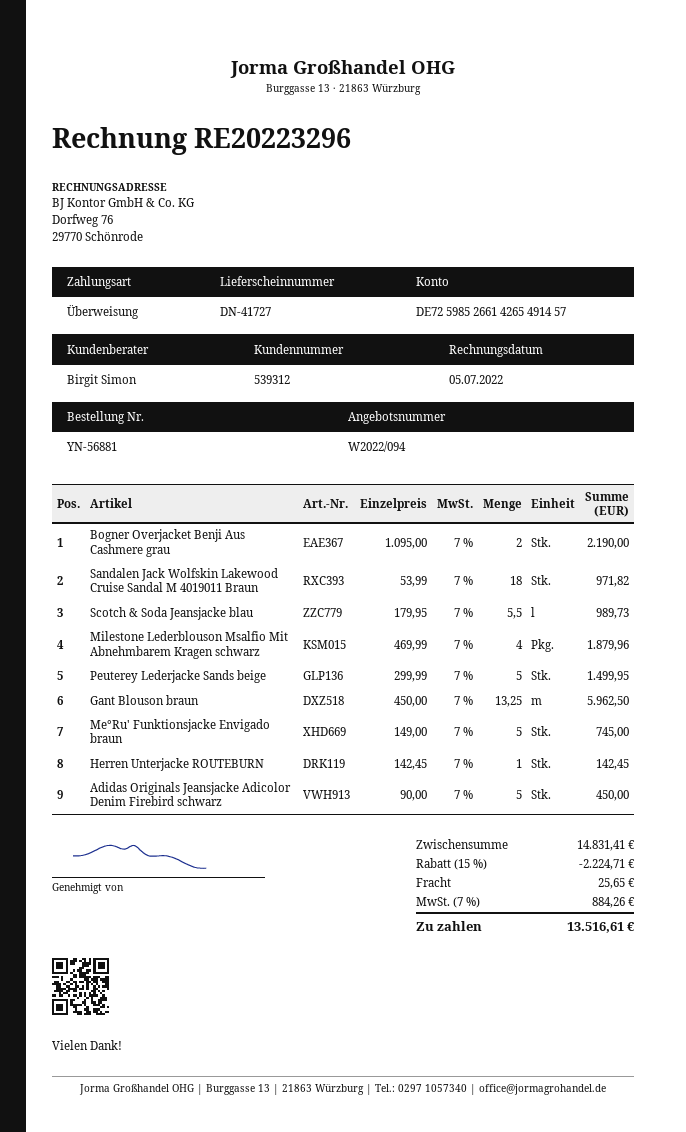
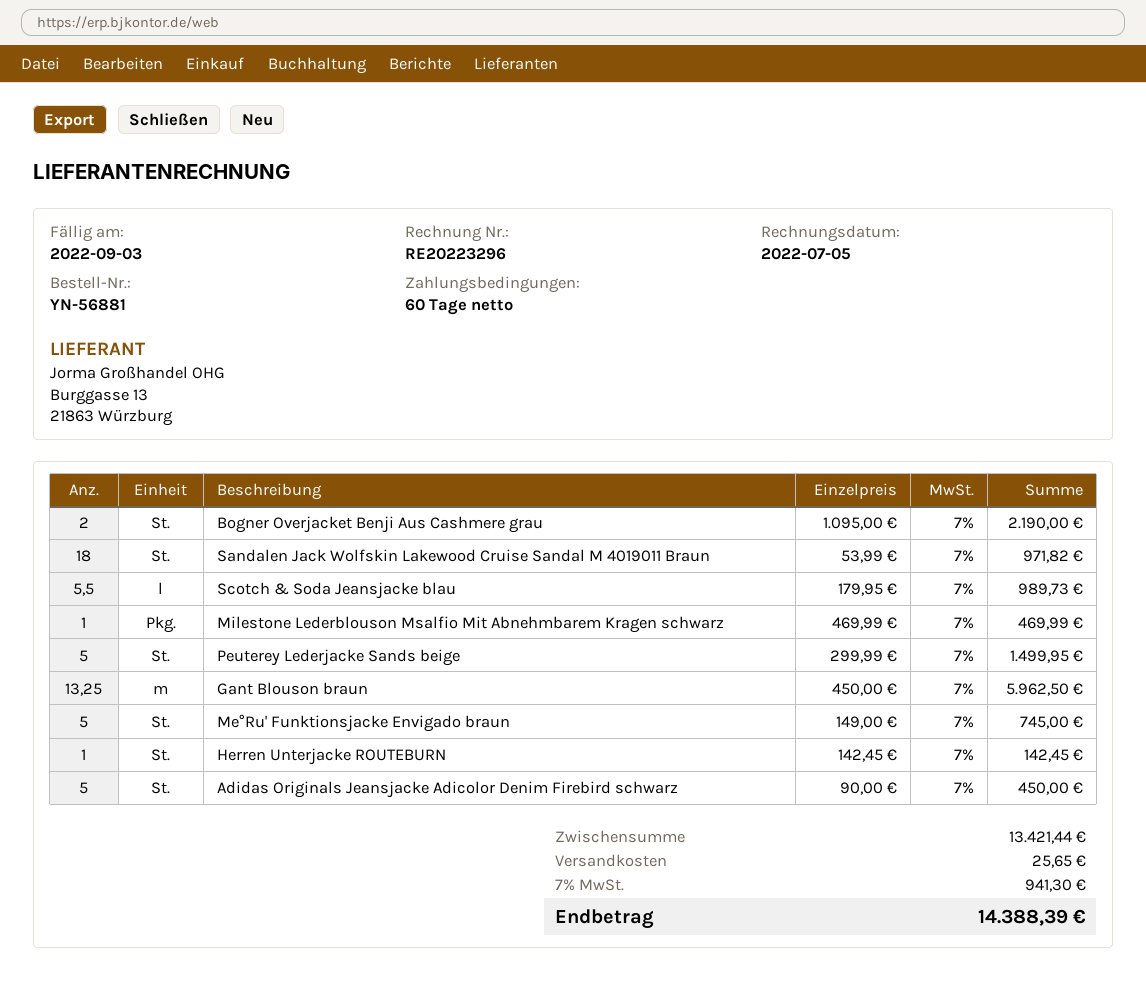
Milestone Lederblouson Msalfio Mit Abnehmbarem Kragen schwarz: 4 x 469.99 = 1879.96 -> 1 x 469.99 = 469.99
subtotal: 14831.41 -> 13421.44
discount: 15% = 2224.71 -> none
tax: 7% = 884.26 -> 7% = 941.30
total: 13516.61 -> 14388.39

